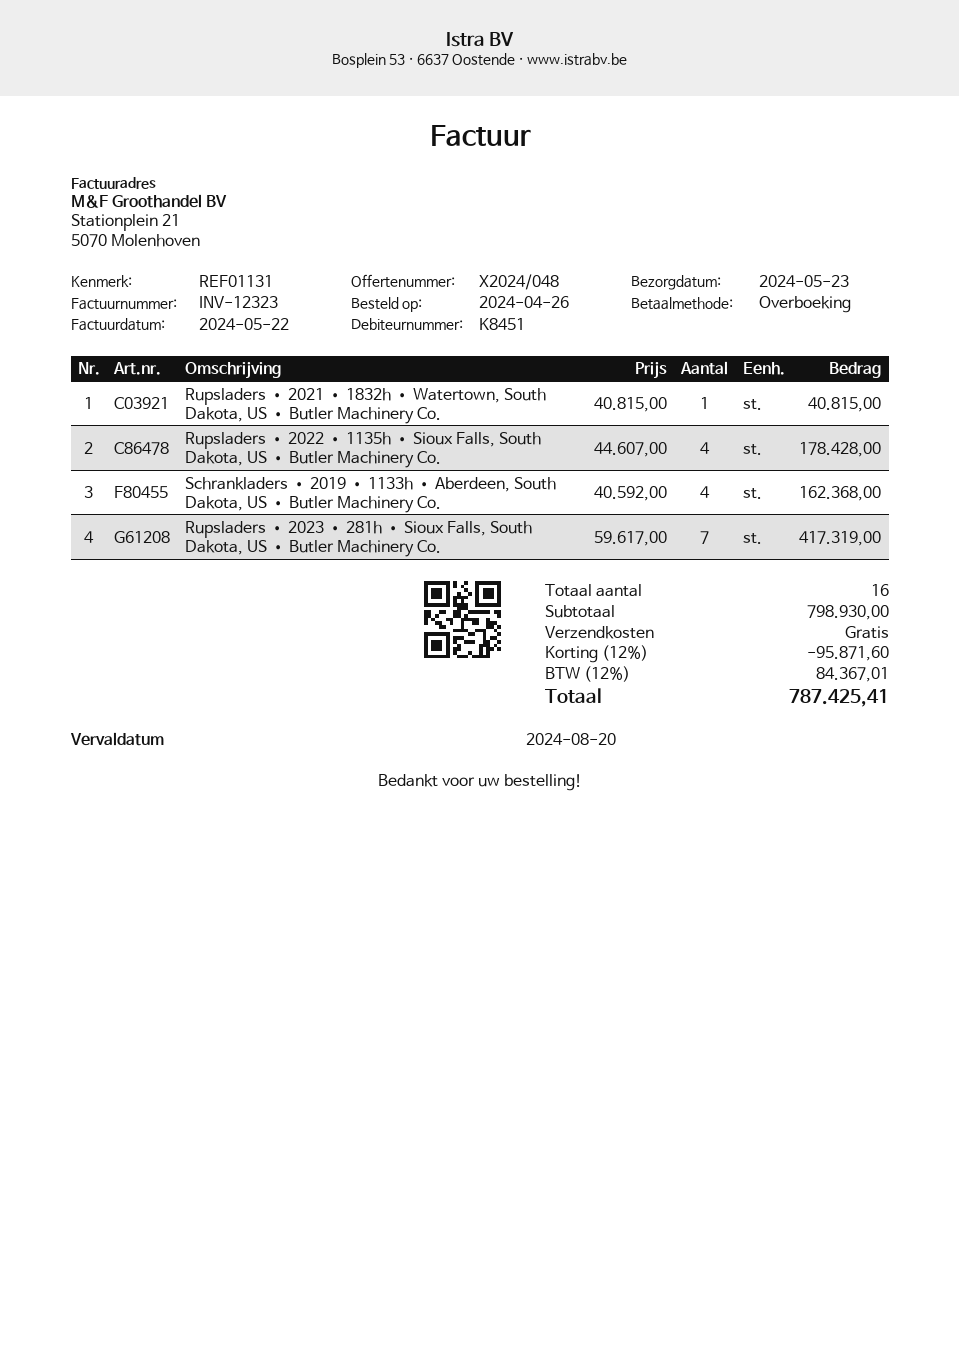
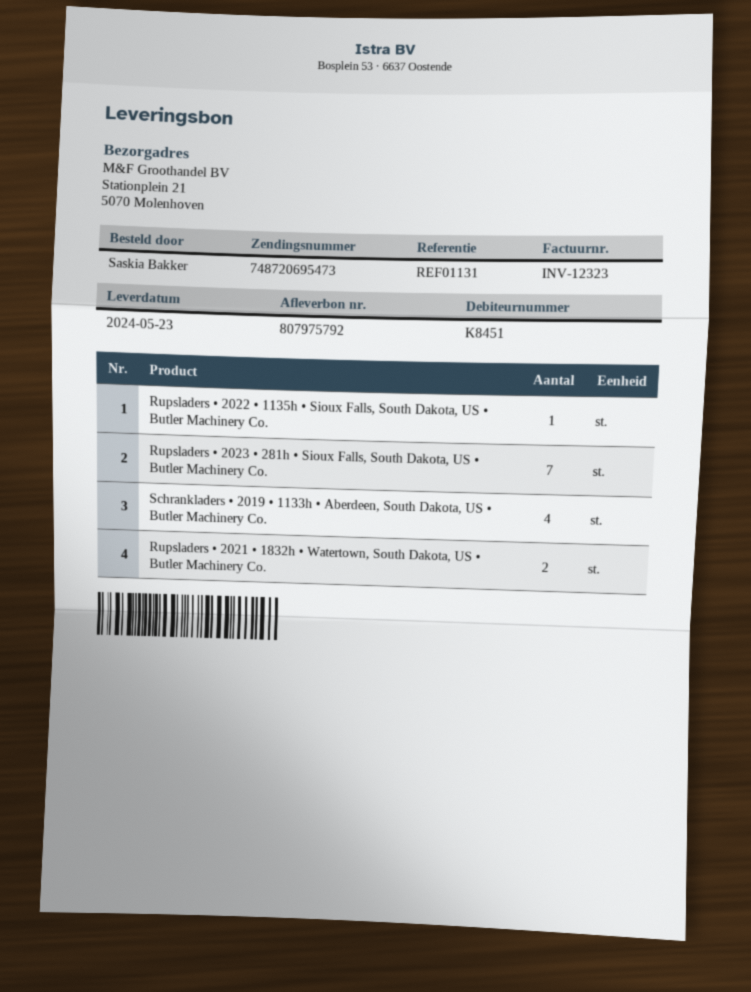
Rupsladers • 2021 • 1832h • Watertown, South Dakota, US • Butler Machinery Co.: 1 -> 2
Rupsladers • 2022 • 1135h • Sioux Falls, South Dakota, US • Butler Machinery Co.: 4 -> 1

